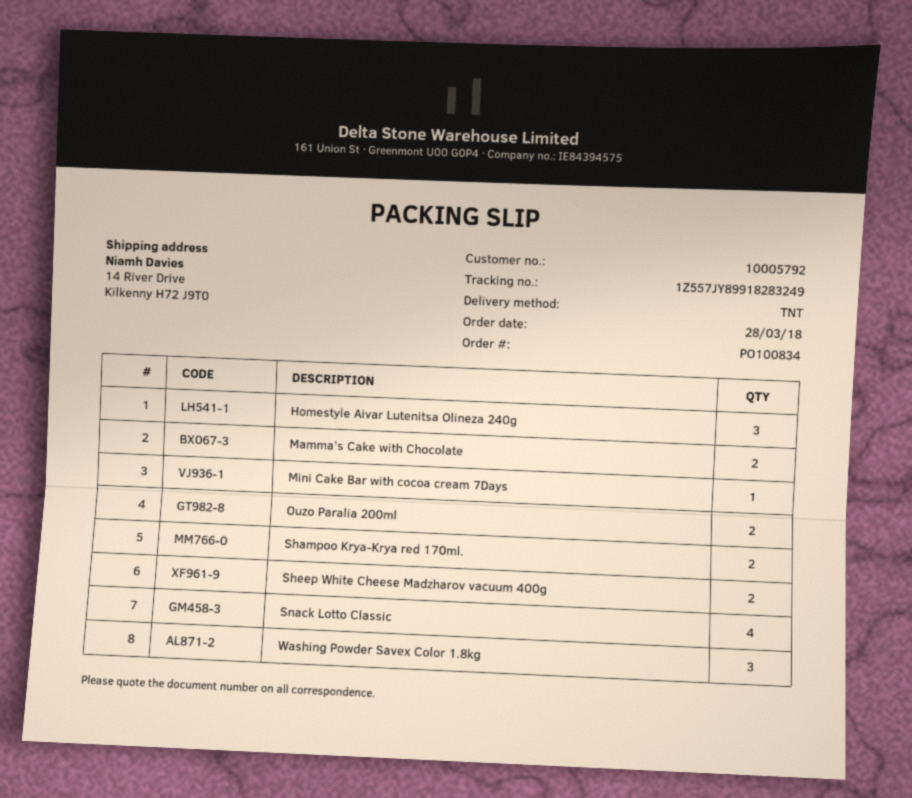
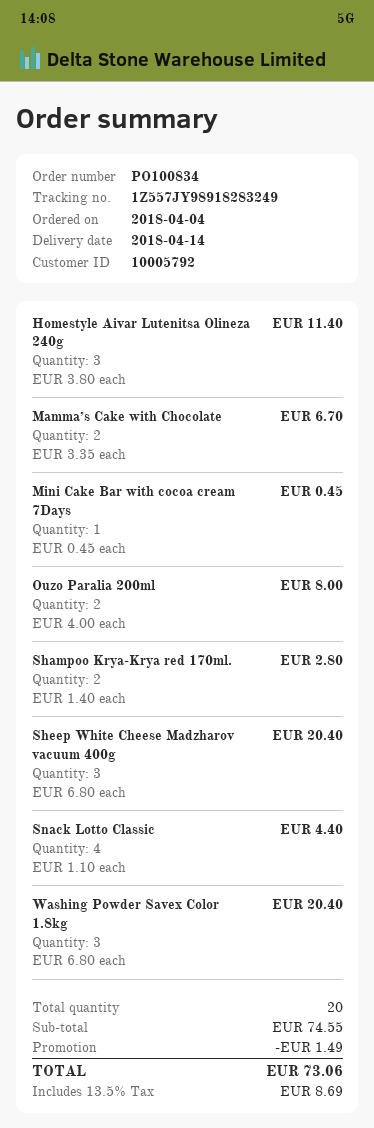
order date: 2018-03-28 -> 2018-04-04
tracking number: 1Z557JY89918283249 -> 1Z557JY98918283249
Sheep White Cheese Madzharov vacuum 400g: 2 -> 3

